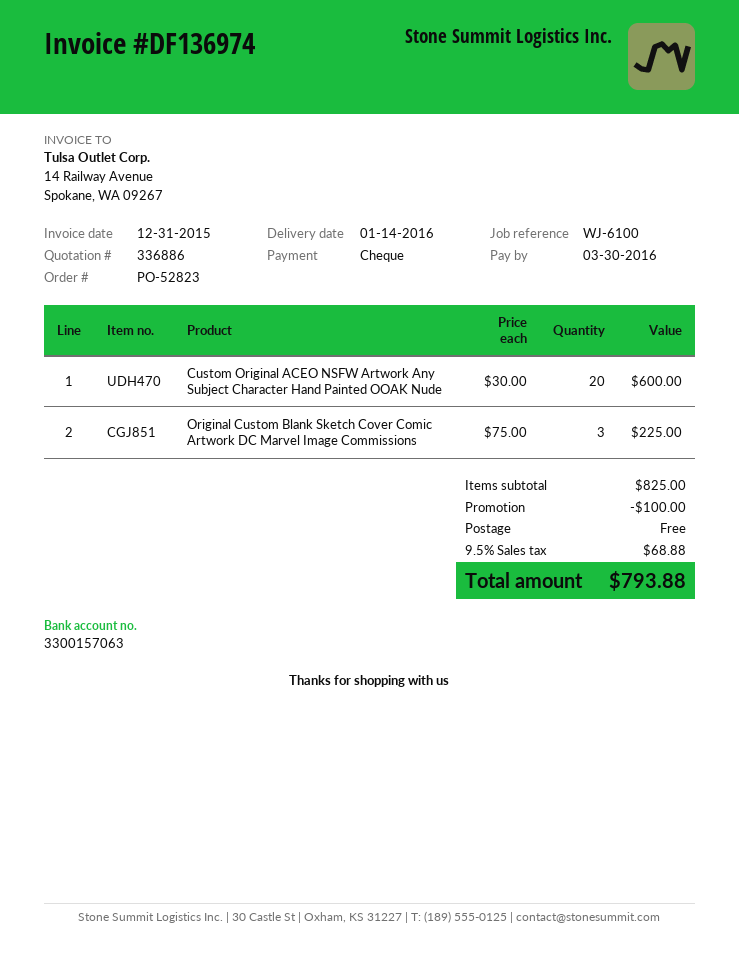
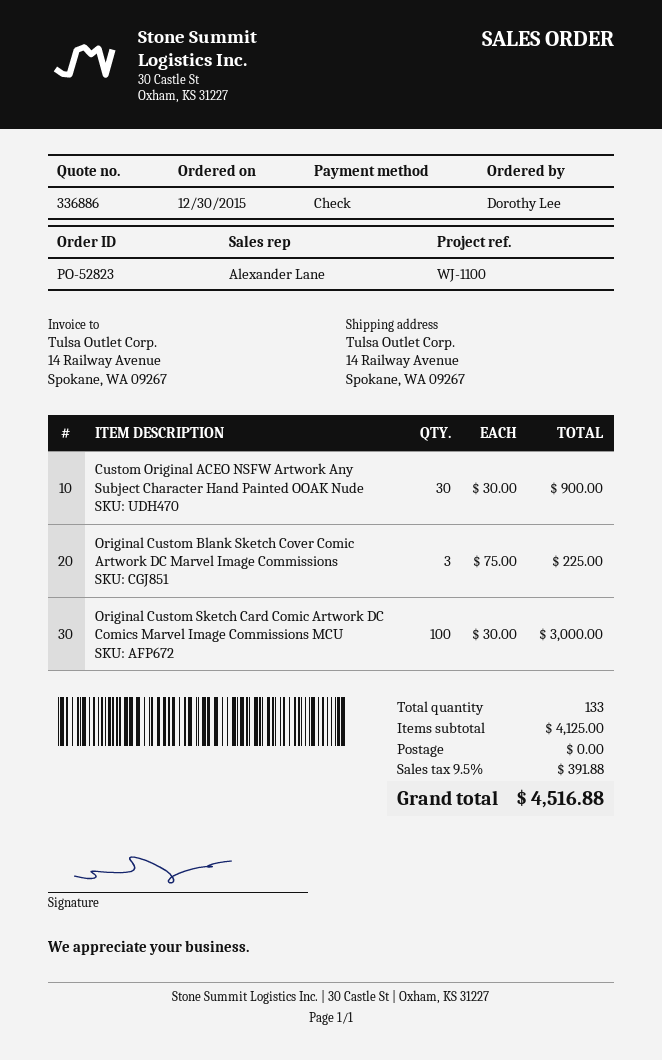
reference: WJ-6100 -> WJ-1100
Custom Original ACEO NSFW Artwork Any Subject Character Hand Painted OOAK Nude: 20 x 30.00 = 600.00 -> 30 x 30.00 = 900.00
Original Custom Sketch Card Comic Artwork DC Comics Marvel Image Commissions MCU: none -> 100 x 30.00 = 3000.00
subtotal: 825.00 -> 4125.00
discount: 100.00 -> none
tax: 9.5% = 68.88 -> 9.5% = 391.88
total: 793.88 -> 4516.88

